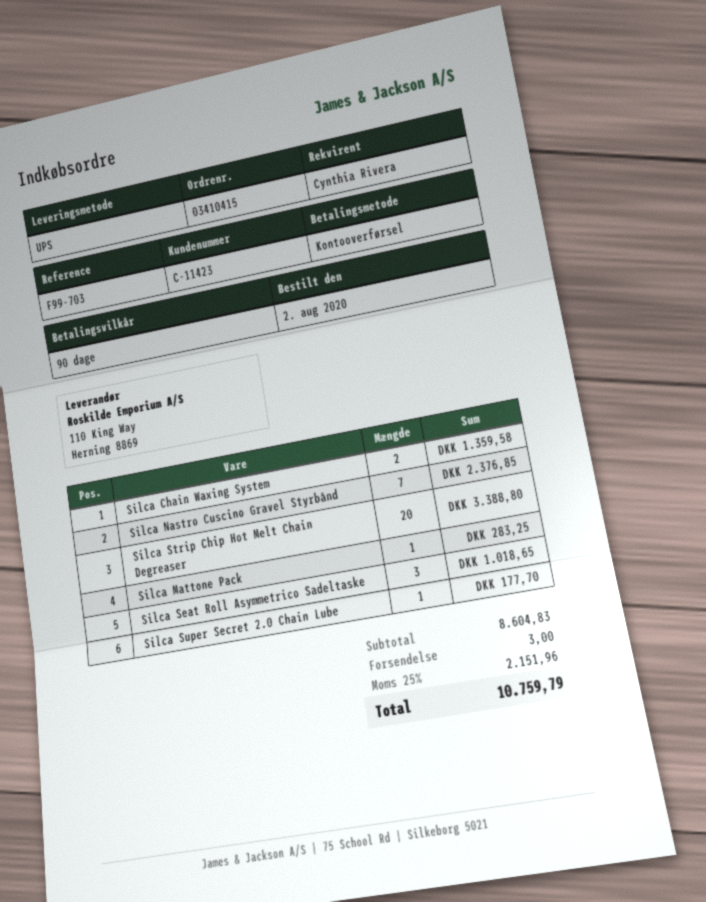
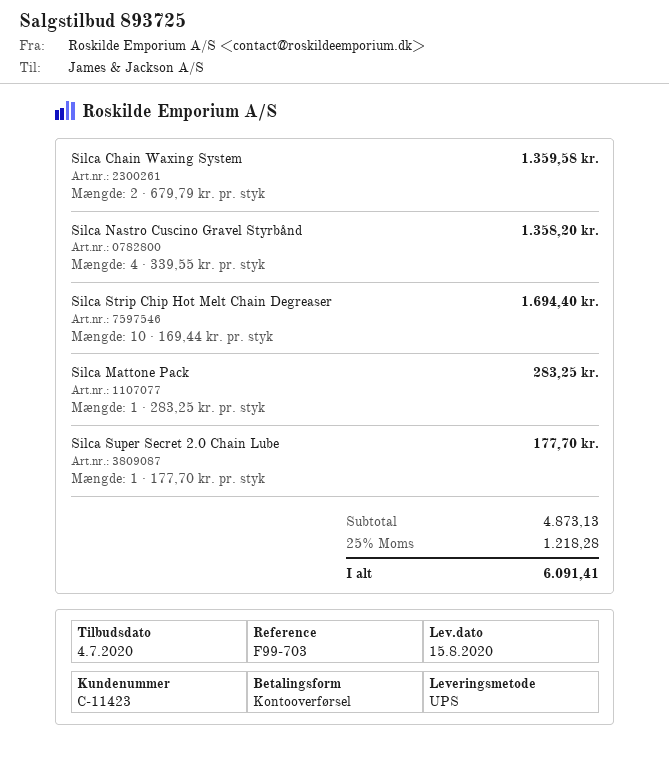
Silca Nastro Cuscino Gravel Styrbånd: 7 for 2376.85 -> 4 for 1358.20
Silca Strip Chip Hot Melt Chain Degreaser: 20 for 3388.80 -> 10 for 1694.40
Silca Seat Roll Asymmetrico Sadeltaske: 3 for 1018.65 -> none
subtotal: 8604.83 -> 4873.13
shipping: 3.00 -> none
tax: 25% = 2151.96 -> 25% = 1218.28
total: 10759.79 -> 6091.41

